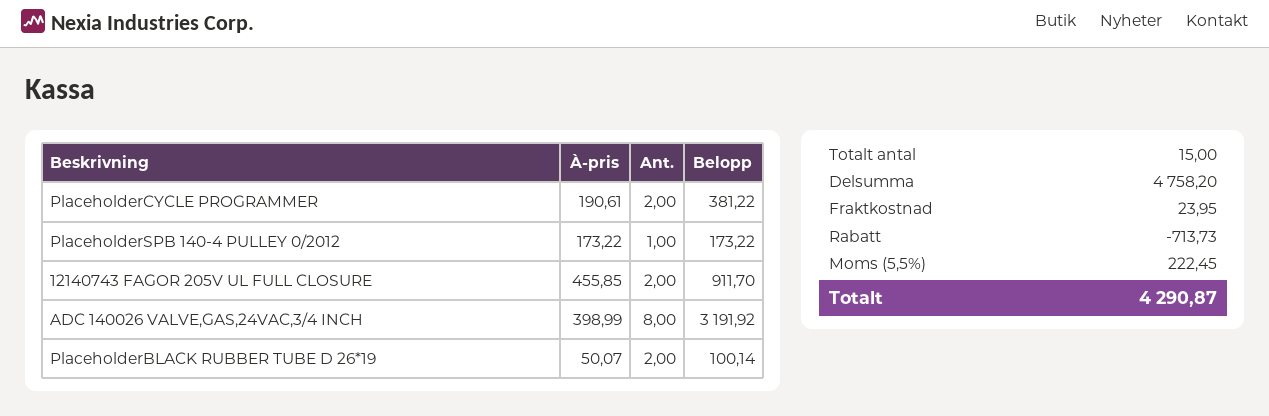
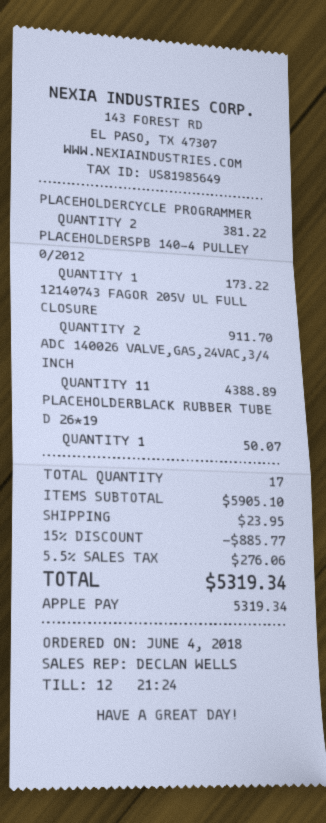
ADC 140026 VALVE,GAS,24VAC,3/4 INCH: 8 for 3191.92 -> 11 for 4388.89
PlaceholderBLACK RUBBER TUBE D 26*19: 2 for 100.14 -> 1 for 50.07
total quantity: 15 -> 17
subtotal: 4758.20 -> 5905.10
discount: 713.73 -> 885.77
tax: 5.5% = 222.45 -> 5.5% = 276.06
total: 4290.87 -> 5319.34

